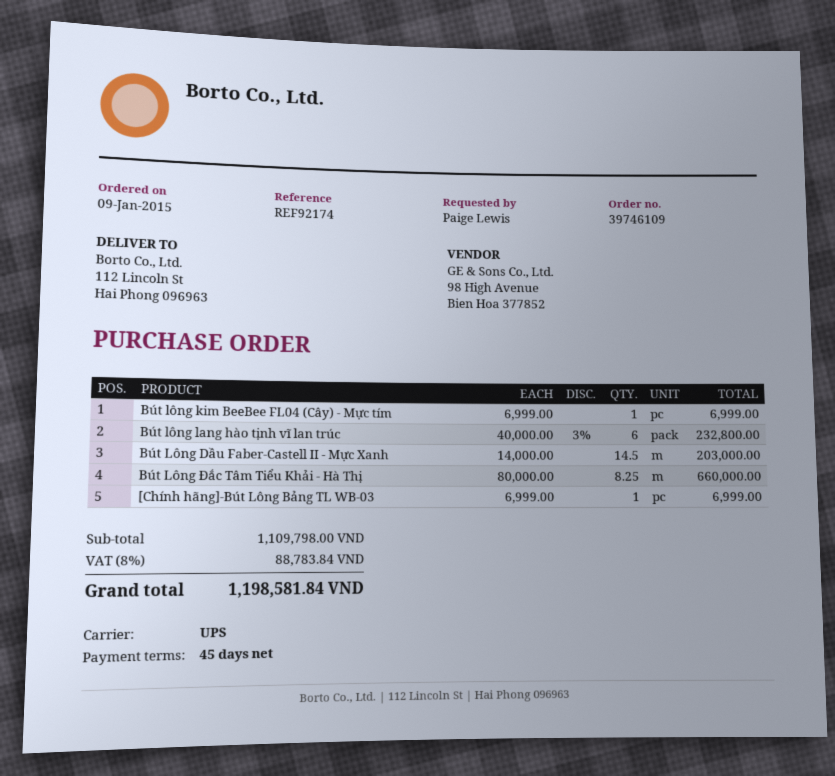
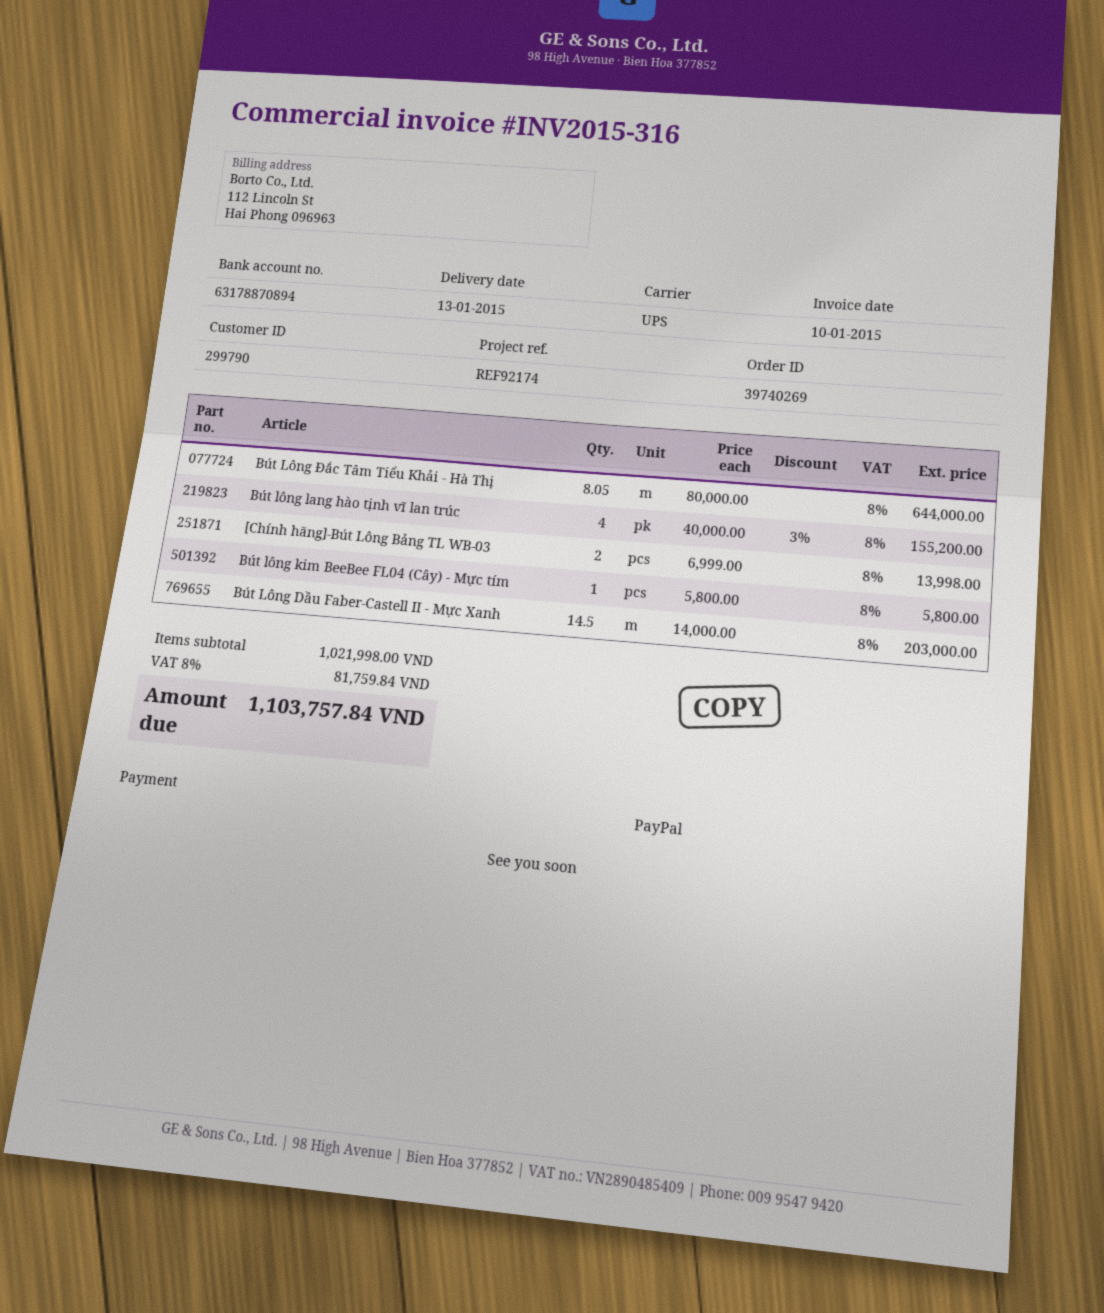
order number: 39746109 -> 39740269
Bút lông kim BeeBee FL04 (Cây) - Mực tím: 1 x 6999.00 = 6999.00 -> 1 x 5800.00 = 5800.00
Bút lông lang hào tịnh vĩ lan trúc: 6 x 40000.00 - 3% = 232800.00 -> 4 x 40000.00 - 3% = 155200.00
Bút Lông Đắc Tâm Tiểu Khải - Hà Thị: 8.25 x 80000.00 = 660000.00 -> 8.05 x 80000.00 = 644000.00
[Chính hãng]-Bút Lông Bảng TL WB-03: 1 x 6999.00 = 6999.00 -> 2 x 6999.00 = 13998.00
subtotal: 1109798.00 -> 1021998.00
tax: 8% = 88783.84 -> 8% = 81759.84
total: 1198581.84 -> 1103757.84

